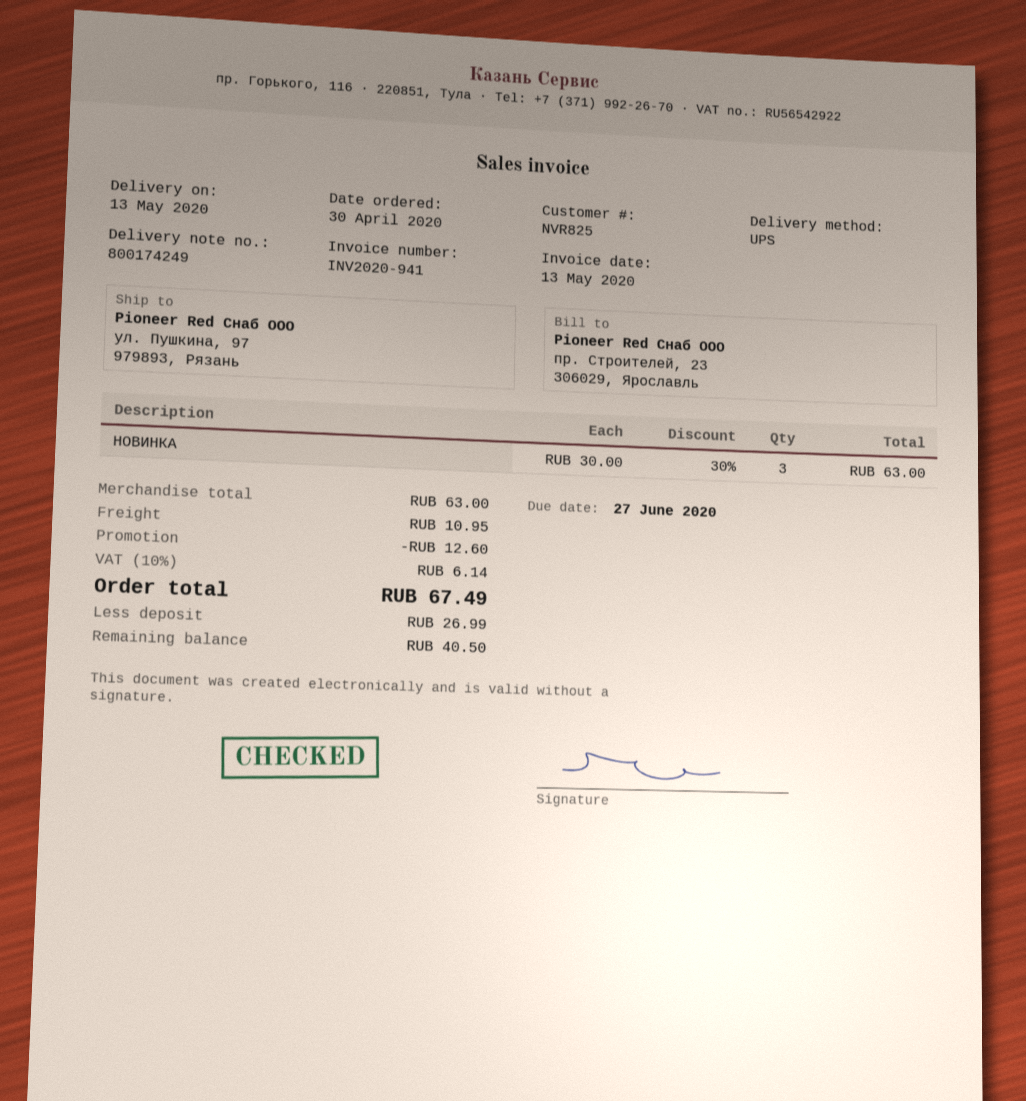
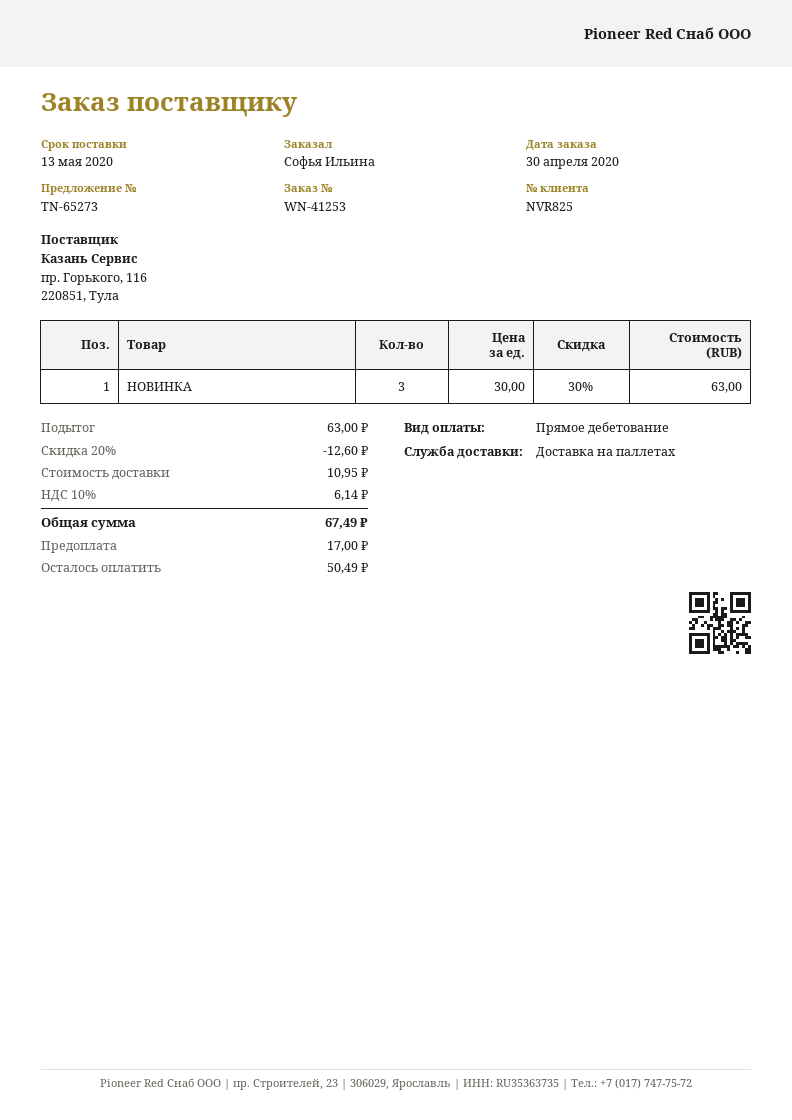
shipping method: UPS -> pallet freight
deposit: 26.99 -> 17.00
balance: 40.50 -> 50.49

